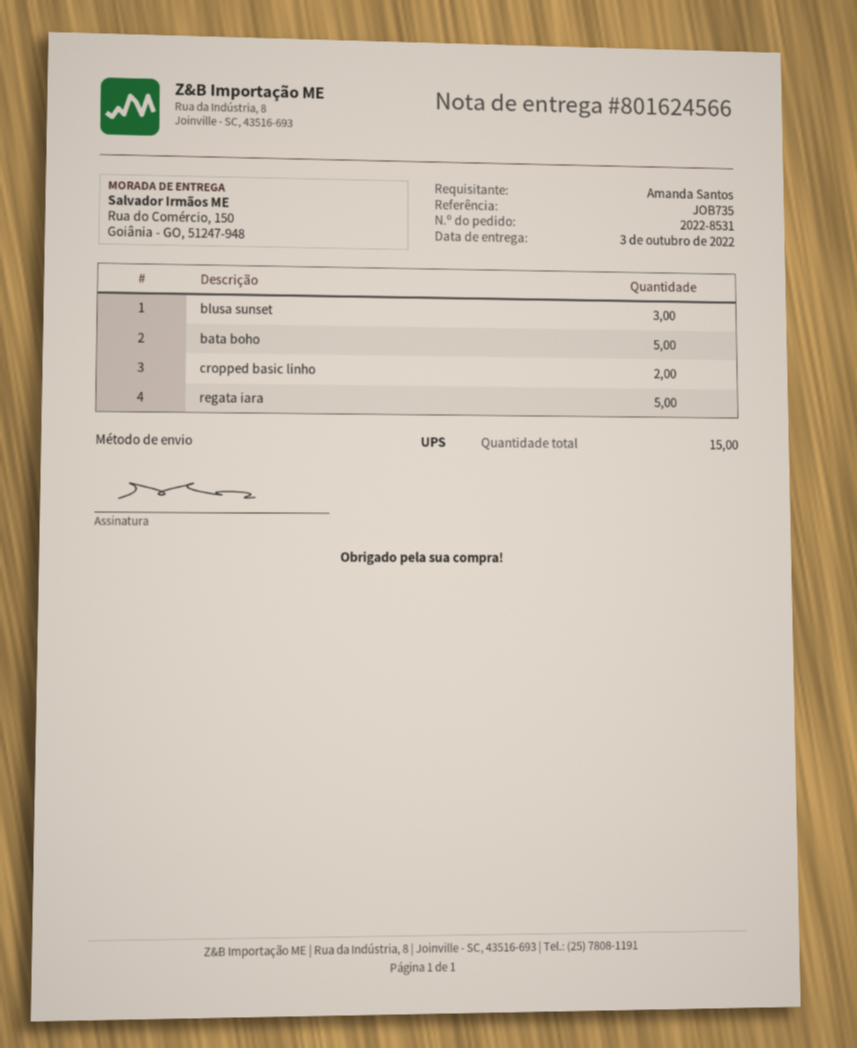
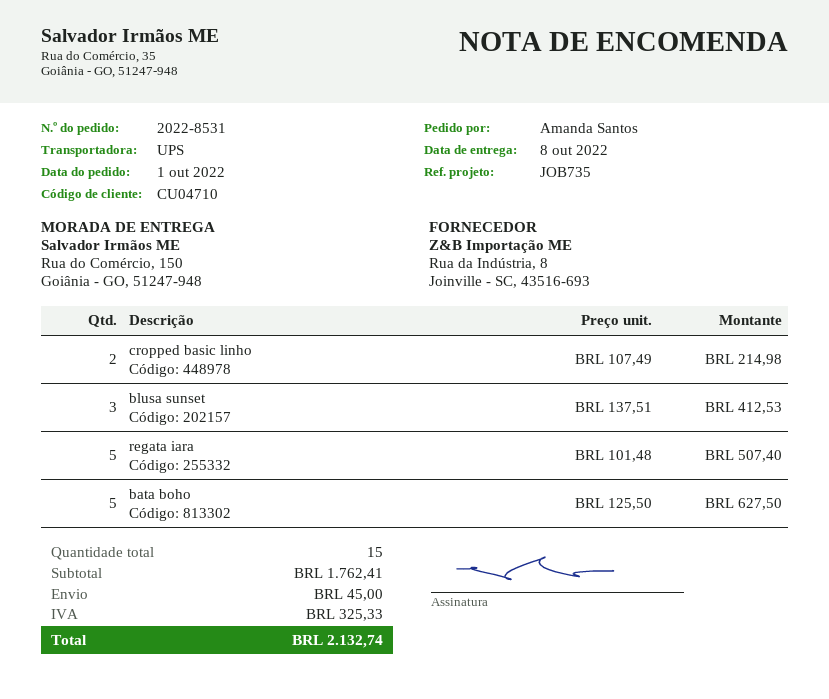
delivery date: 2022-10-03 -> 2022-10-08

